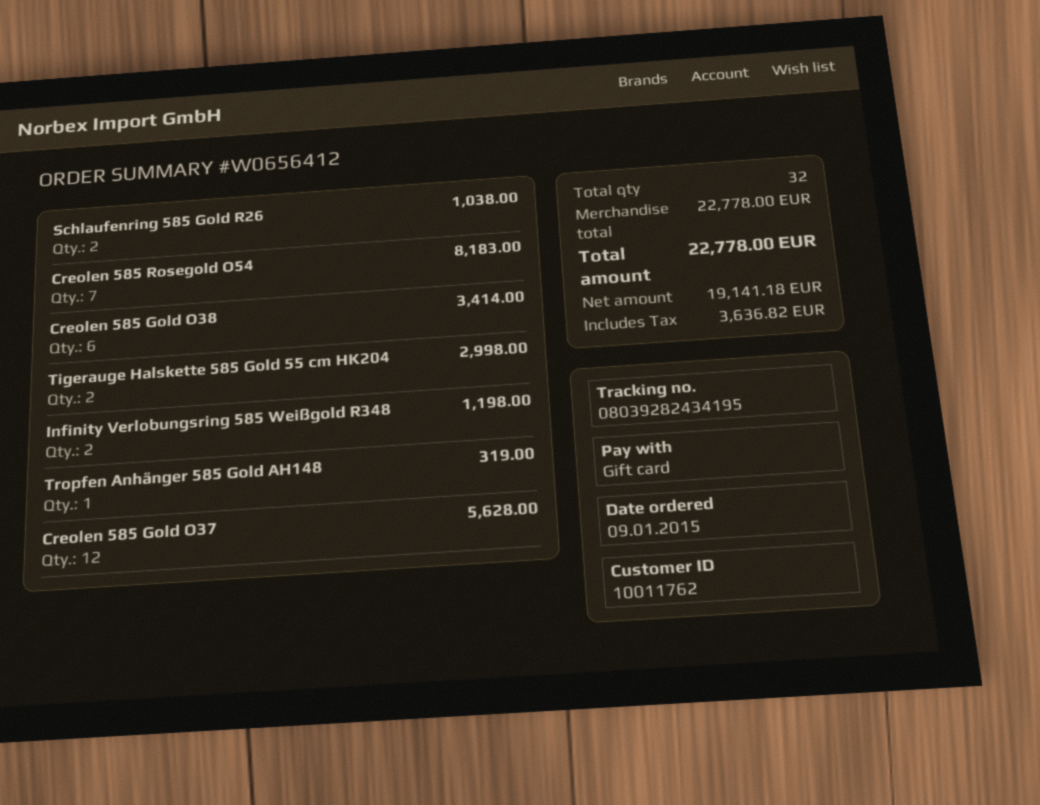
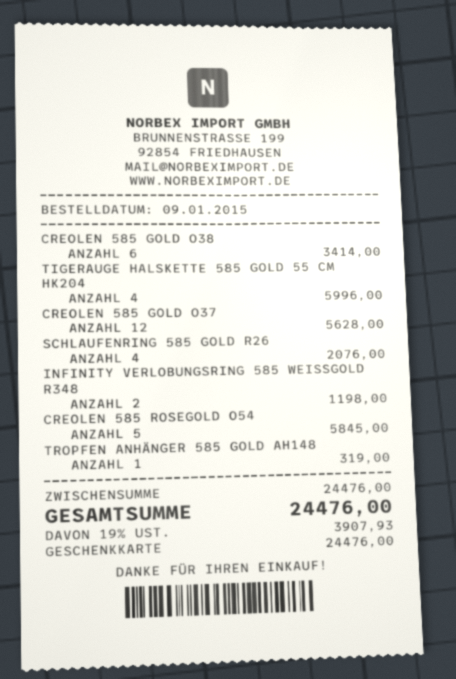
Schlaufenring 585 Gold R26: 2 for 1038.00 -> 4 for 2076.00
Creolen 585 Rosegold O54: 7 for 8183.00 -> 5 for 5845.00
Tigerauge Halskette 585 Gold 55 cm HK204: 2 for 2998.00 -> 4 for 5996.00
subtotal: 22778.00 -> 24476.00
tax: 3636.82 -> 3907.93
total: 22778.00 -> 24476.00

